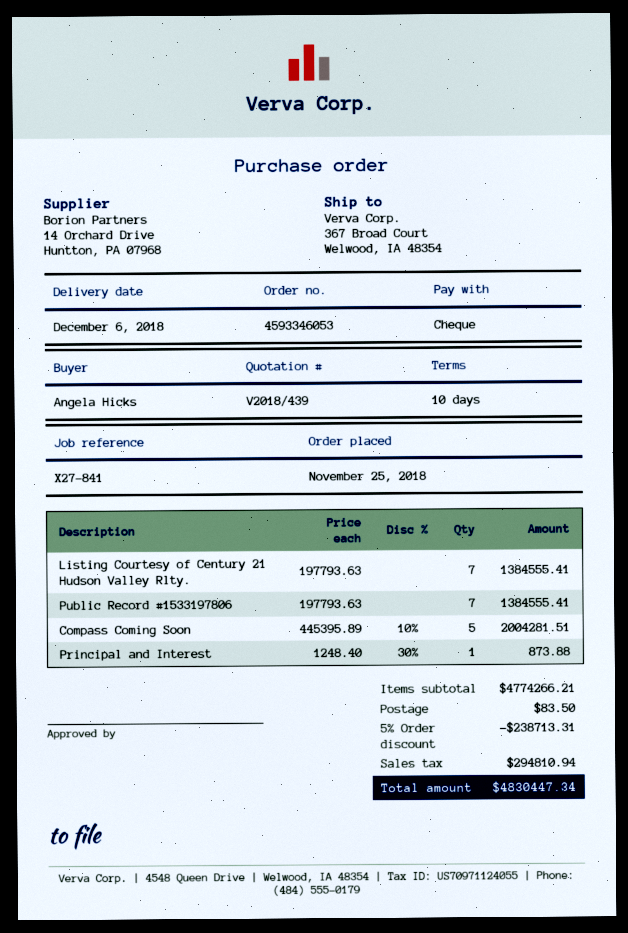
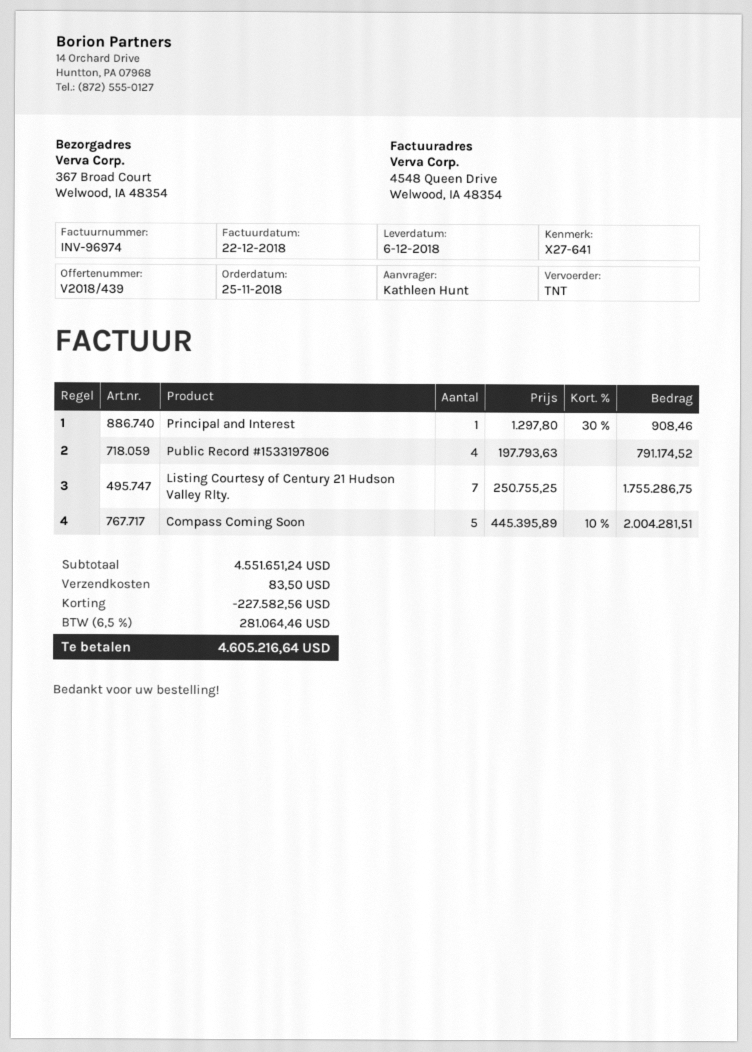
reference: X27-841 -> X27-641
ordered by: Angela Hicks -> Kathleen Hunt
Listing Courtesy of Century 21 Hudson Valley Rlty.: 7 x 197793.63 = 1384555.41 -> 7 x 250755.25 = 1755286.75
Public Record #1533197806: 7 x 197793.63 = 1384555.41 -> 4 x 197793.63 = 791174.52
Principal and Interest: 1 x 1248.40 - 30% = 873.88 -> 1 x 1297.80 - 30% = 908.46
subtotal: 4774266.21 -> 4551651.24
discount: 238713.31 -> 227582.56
tax: 294810.94 -> 281064.46
total: 4830447.34 -> 4605216.64

